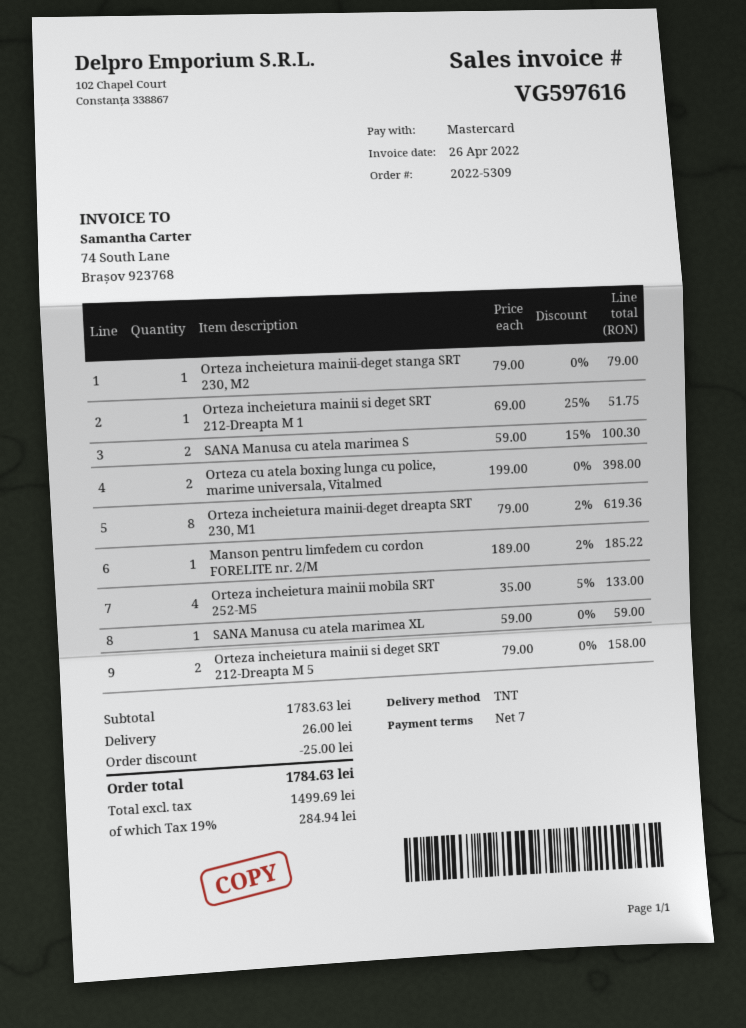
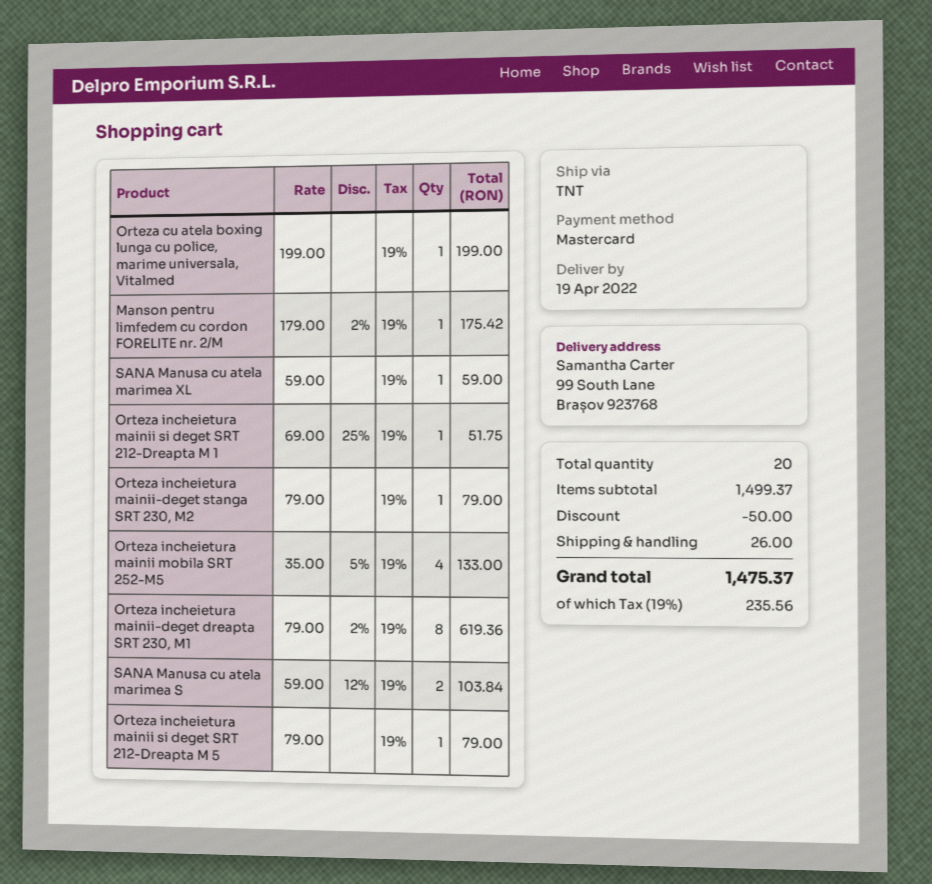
SANA Manusa cu atela marimea S: 2 x 59.00 - 15% = 100.30 -> 2 x 59.00 - 12% = 103.84
Orteza cu atela boxing lunga cu police, marime universala, Vitalmed: 2 x 199.00 = 398.00 -> 1 x 199.00 = 199.00
Manson pentru limfedem cu cordon FORELITE nr. 2/M: 1 x 189.00 - 2% = 185.22 -> 1 x 179.00 - 2% = 175.42
Orteza incheietura mainii si deget SRT 212-Dreapta M 5: 2 x 79.00 = 158.00 -> 1 x 79.00 = 79.00
subtotal: 1783.63 -> 1499.37
discount: 25.00 -> 50.00
tax: 19% = 284.94 -> 19% = 235.56
total: 1784.63 -> 1475.37

